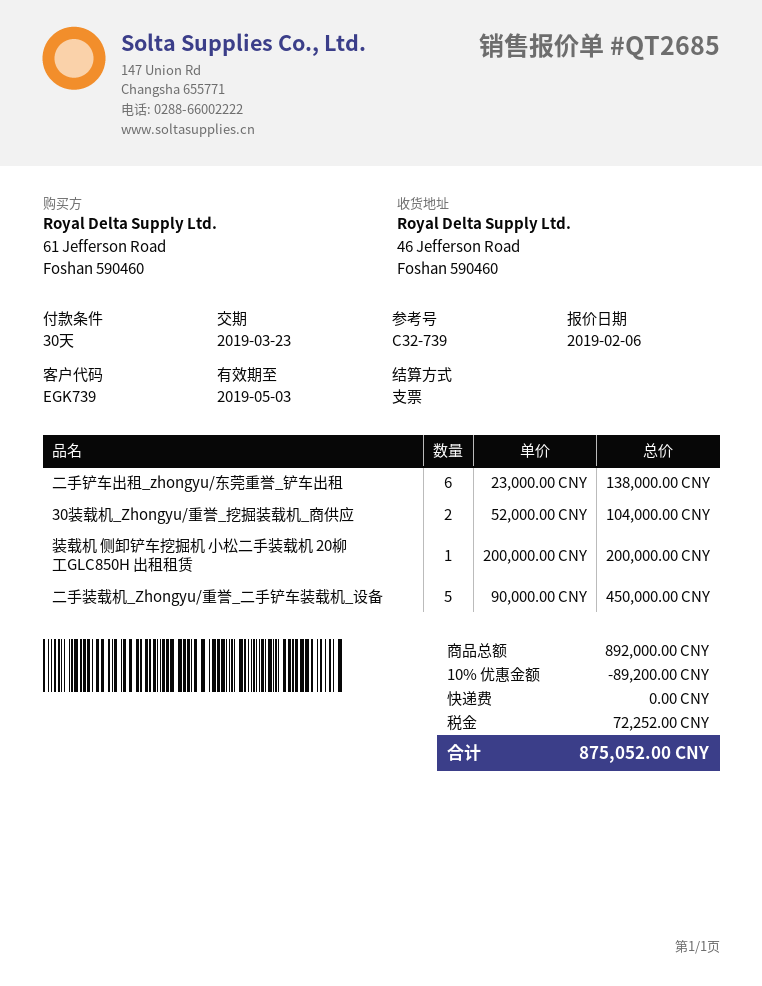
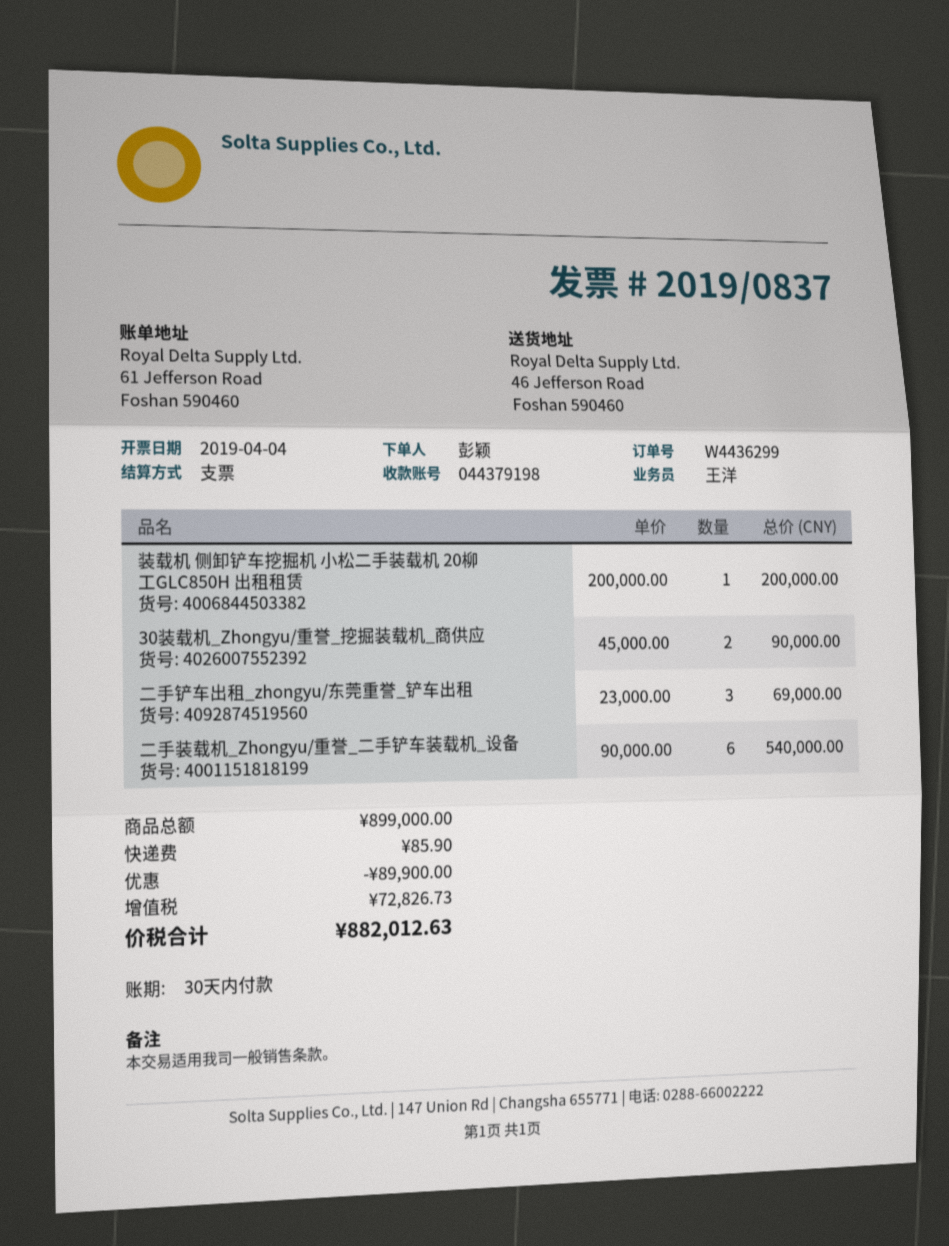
二手铲车出租_zhongyu/东莞重誉_铲车出租: 6 x 23000.00 = 138000.00 -> 3 x 23000.00 = 69000.00
30装载机_Zhongyu/重誉_挖掘装载机_商供应: 2 x 52000.00 = 104000.00 -> 2 x 45000.00 = 90000.00
二手装载机_Zhongyu/重誉_二手铲车装载机_设备: 5 x 90000.00 = 450000.00 -> 6 x 90000.00 = 540000.00
subtotal: 892000.00 -> 899000.00
discount: 89200.00 -> 89900.00
shipping: 0.00 -> 85.90
tax: 72252.00 -> 72826.73
total: 875052.00 -> 882012.63

